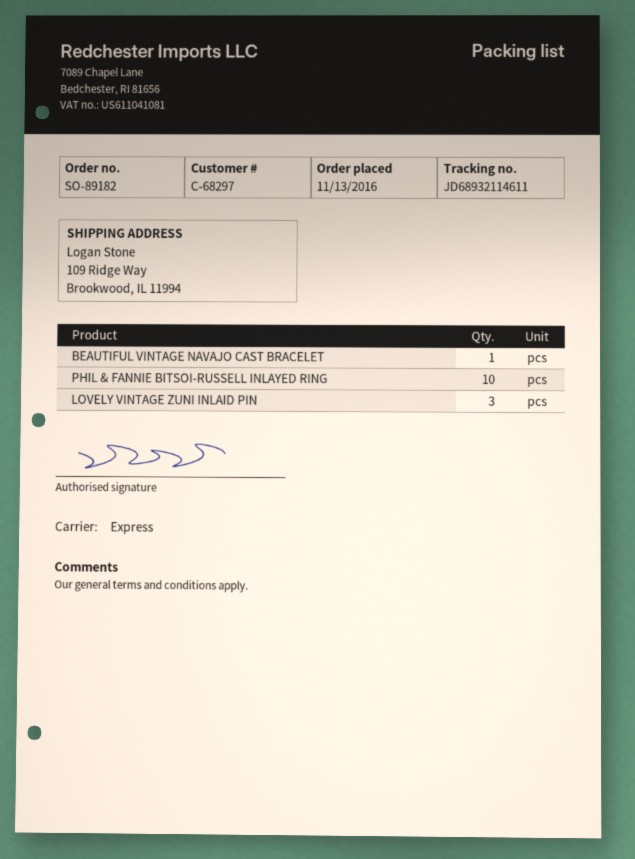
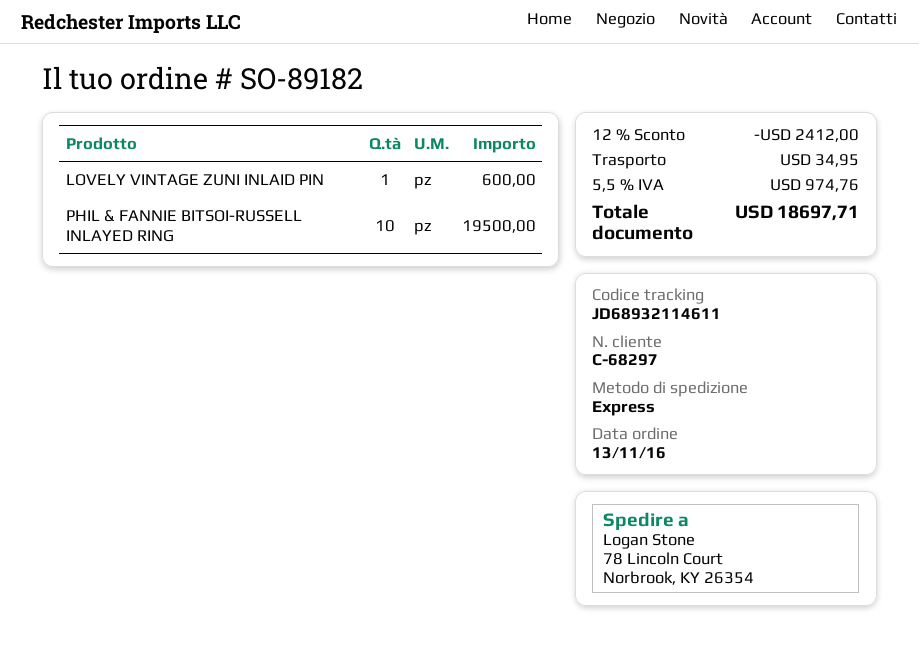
ship to: 109 Ridge Way, Brookwood, IL 11994 -> 78 Lincoln Court, Norbrook, KY 26354
BEAUTIFUL VINTAGE NAVAJO CAST BRACELET: 1 -> none
LOVELY VINTAGE ZUNI INLAID PIN: 3 -> 1

